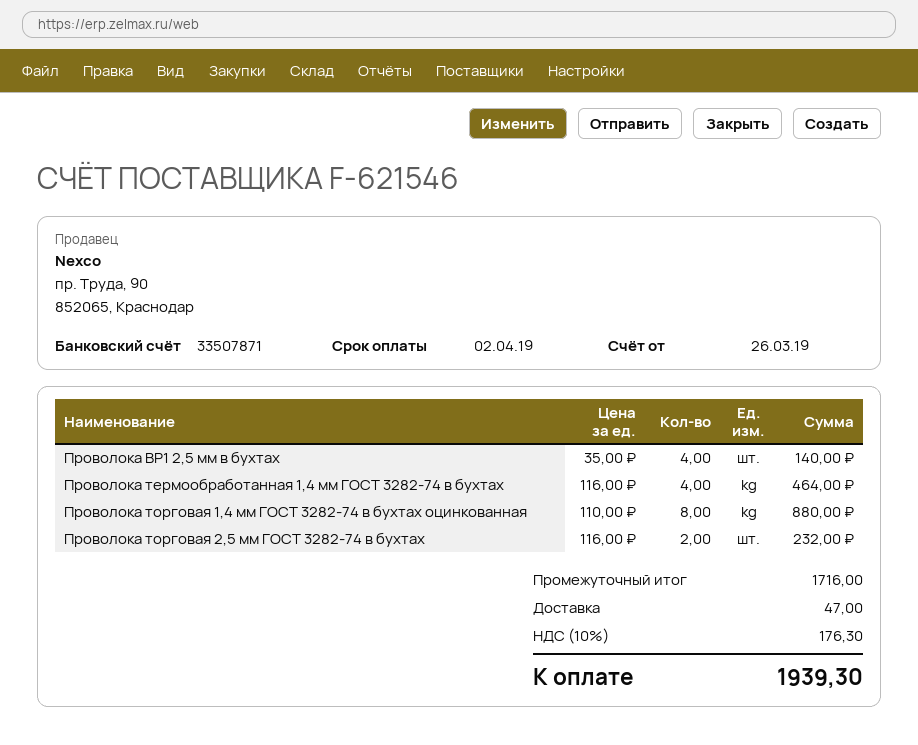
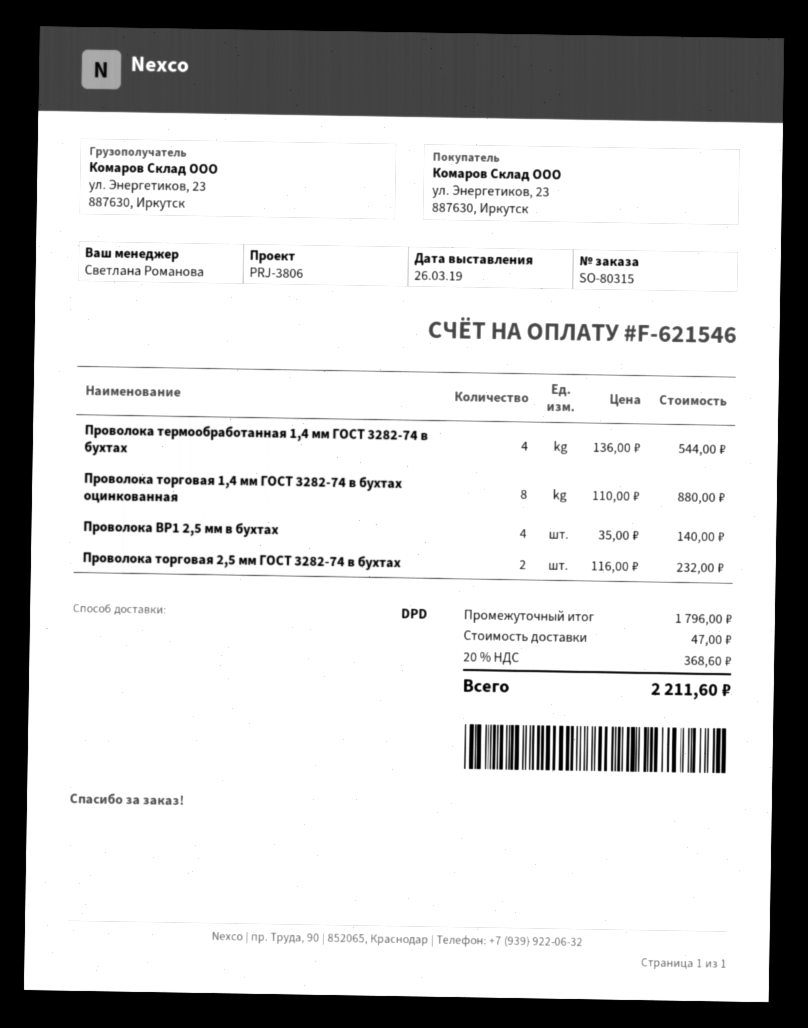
Проволока термообработанная 1,4 мм ГОСТ 3282-74 в бухтах: 4 x 116.00 = 464.00 -> 4 x 136.00 = 544.00
subtotal: 1716.00 -> 1796.00
tax: 10% = 176.30 -> 20% = 368.60
total: 1939.30 -> 2211.60

